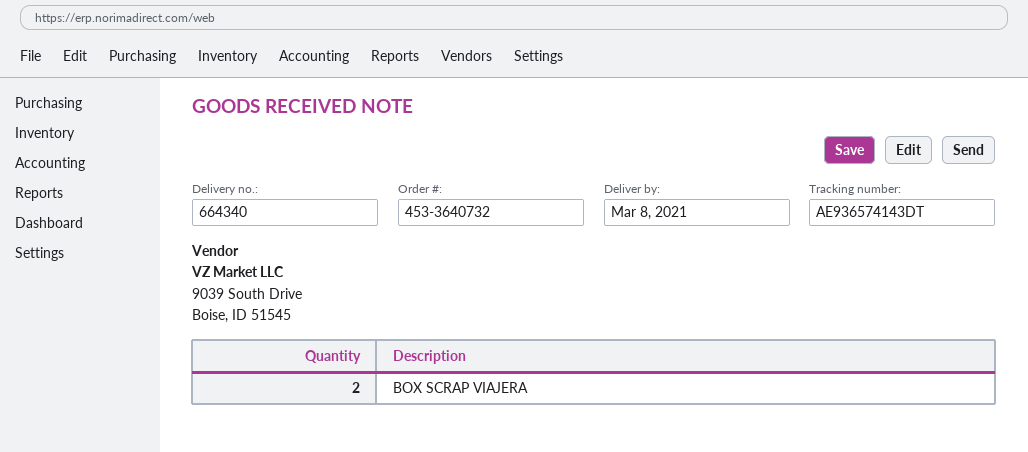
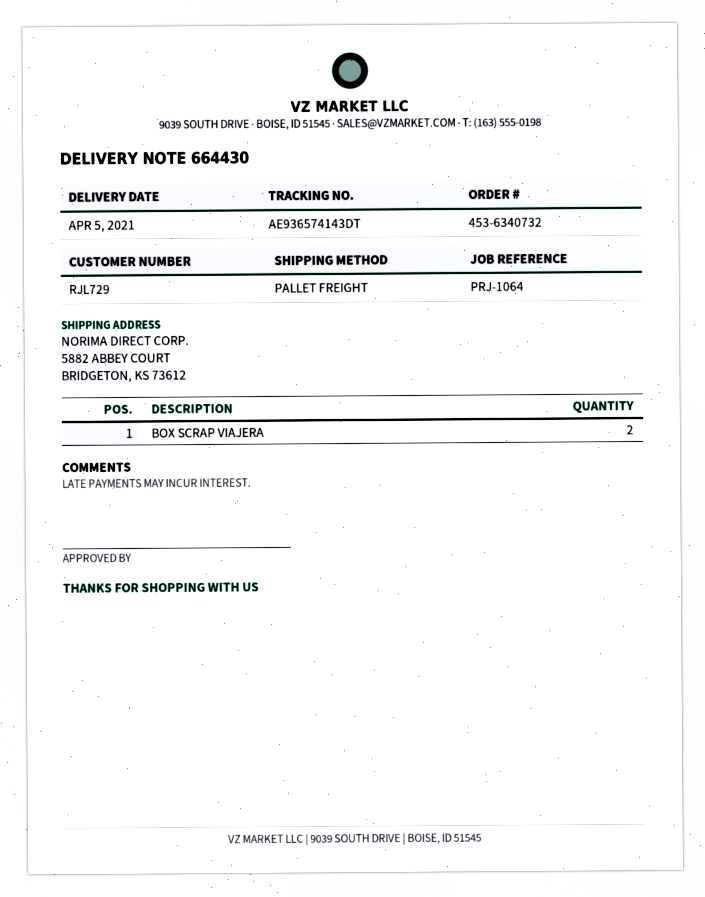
order number: 453-3640732 -> 453-6340732
delivery note number: 664340 -> 664430
delivery date: 2021-03-08 -> 2021-04-05

